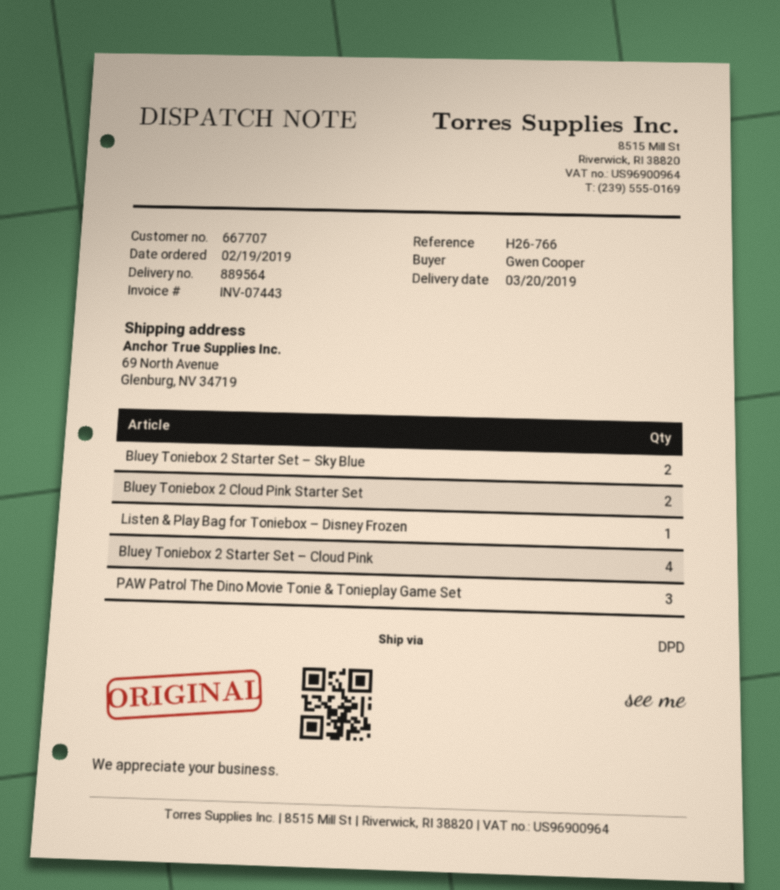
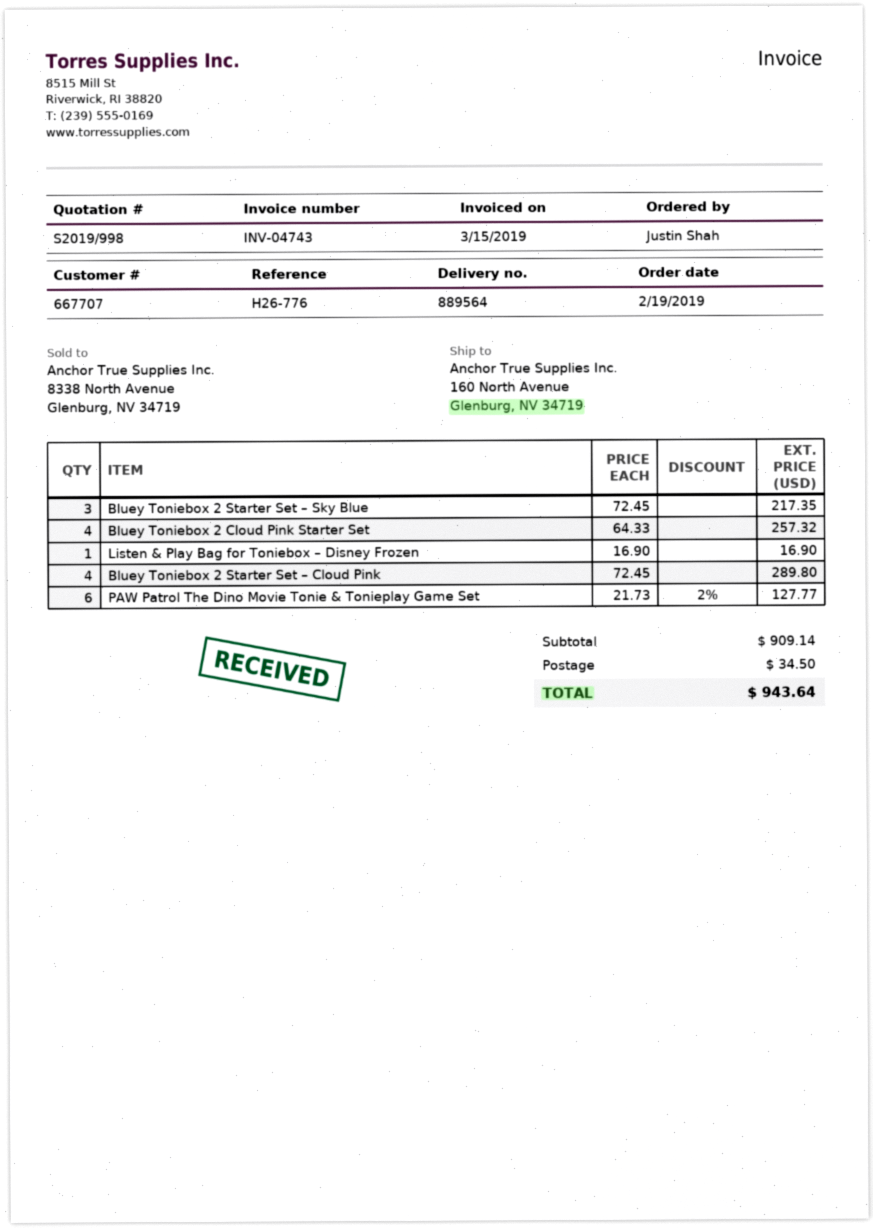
invoice number: INV-07443 -> INV-04743
reference: H26-766 -> H26-776
ordered by: Gwen Cooper -> Justin Shah
ship to: 69 North Avenue, Glenburg, NV 34719 -> 160 North Avenue, Glenburg, NV 34719
Bluey Toniebox 2 Starter Set – Sky Blue: 2 -> 3
Bluey Toniebox 2 Cloud Pink Starter Set: 2 -> 4
PAW Patrol The Dino Movie Tonie & Tonieplay Game Set: 3 -> 6

